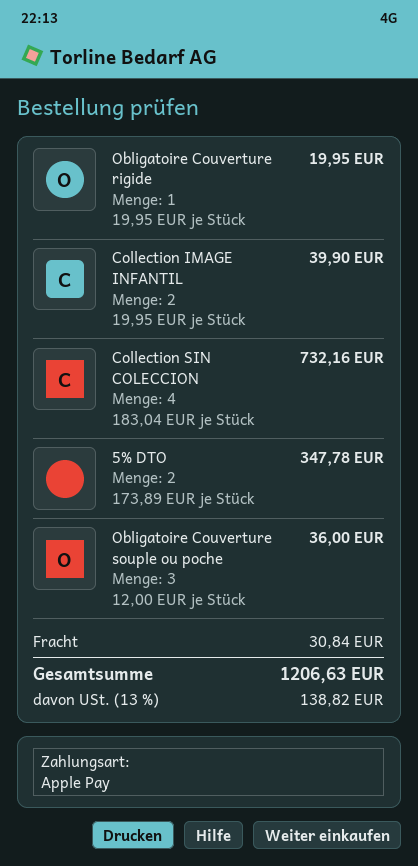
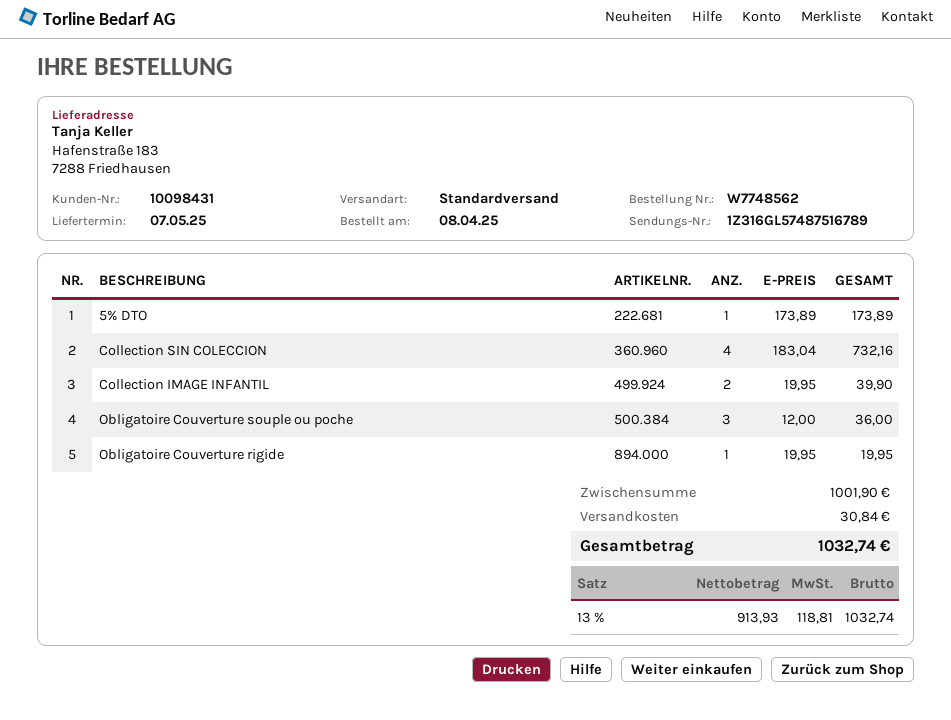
5% DTO: 2 x 173.89 = 347.78 -> 1 x 173.89 = 173.89
tax: 13% = 138.82 -> 13% = 118.81
total: 1206.63 -> 1032.74

